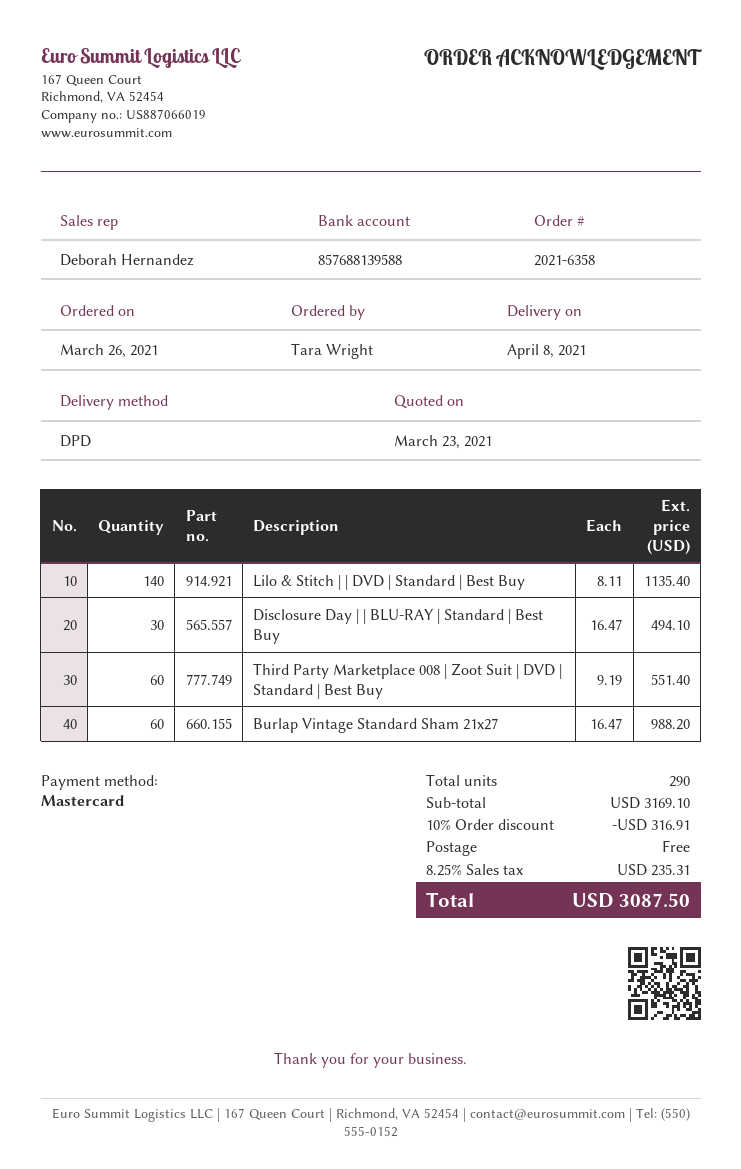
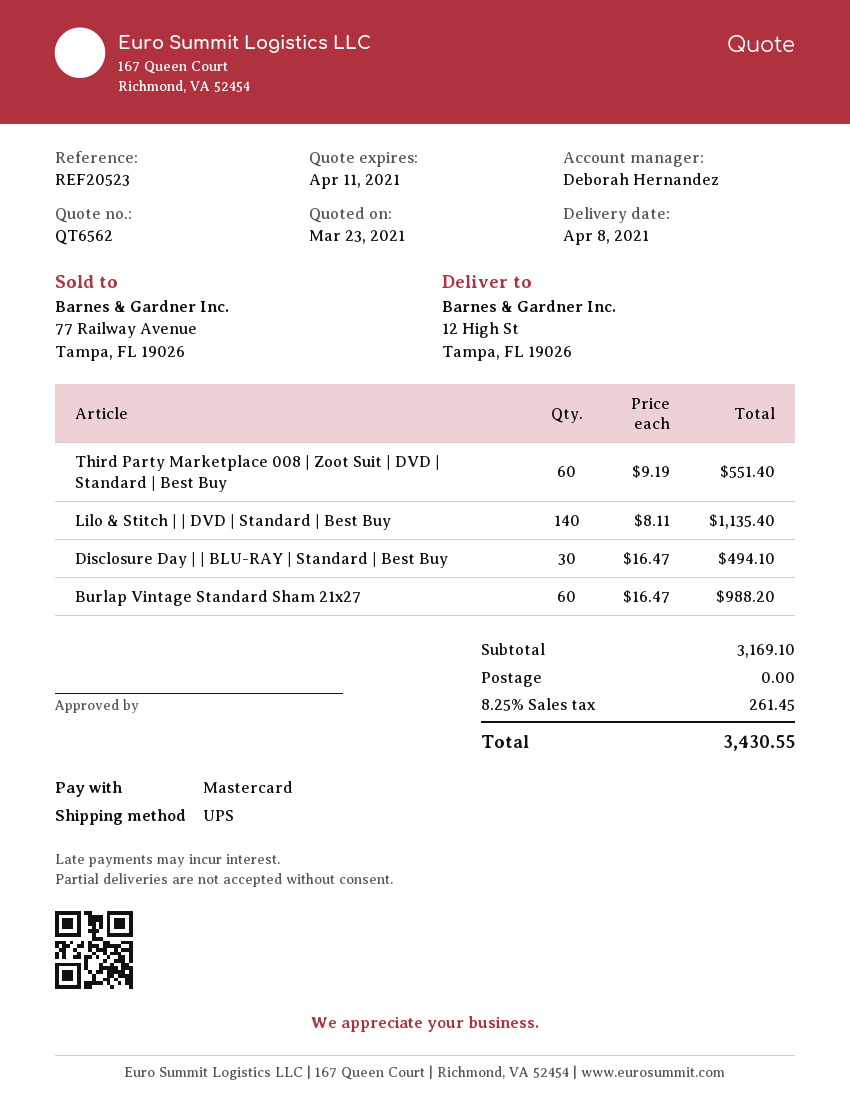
shipping method: DPD -> UPS
discount: 10% = 316.91 -> none
tax: 8.25% = 235.31 -> 8.25% = 261.45
total: 3087.50 -> 3430.55

